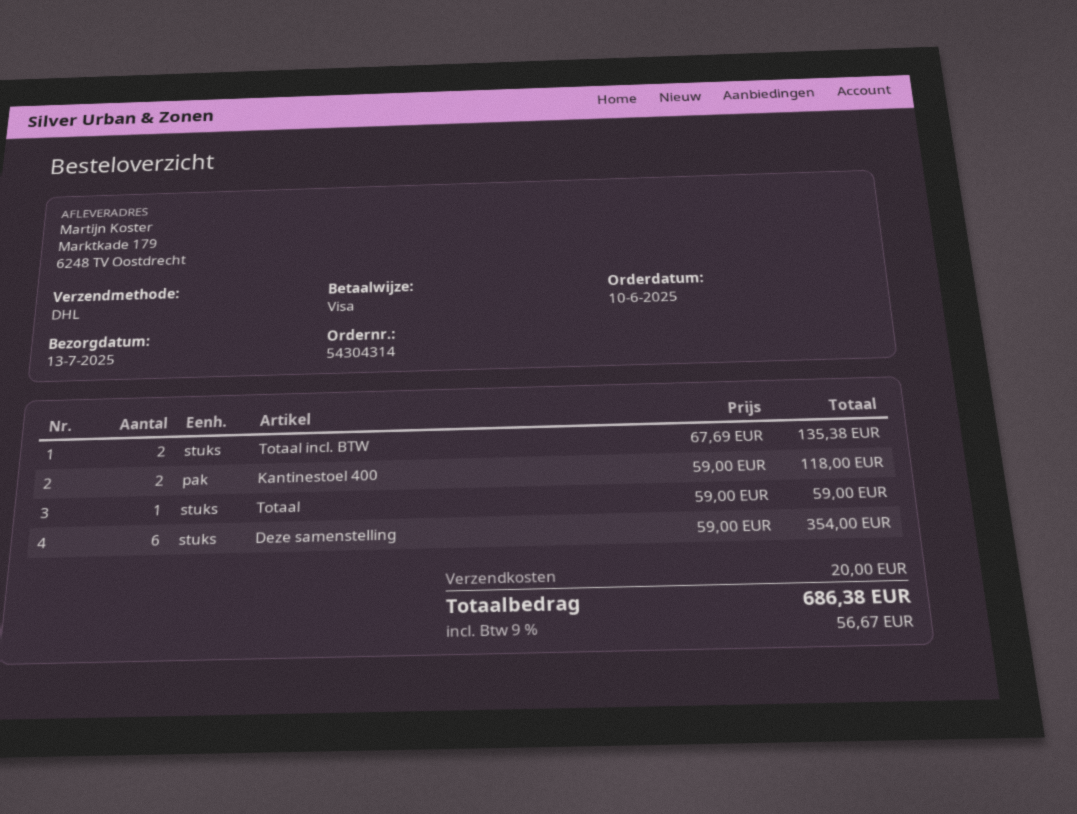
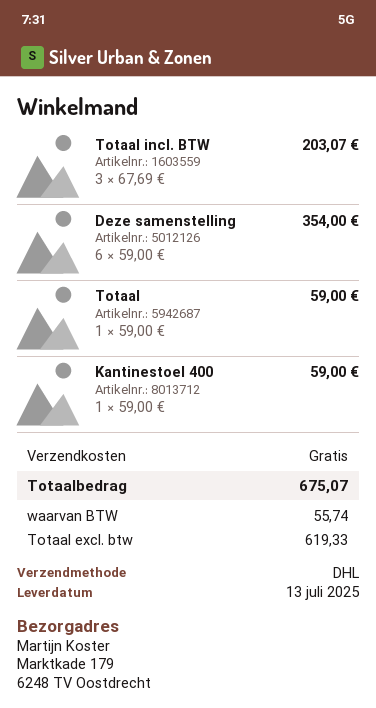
Totaal incl. BTW: 2 x 67.69 = 135.38 -> 3 x 67.69 = 203.07
Kantinestoel 400: 2 x 59.00 = 118.00 -> 1 x 59.00 = 59.00
shipping: 20.00 -> 0.00
tax: 56.67 -> 55.74
total: 686.38 -> 675.07

